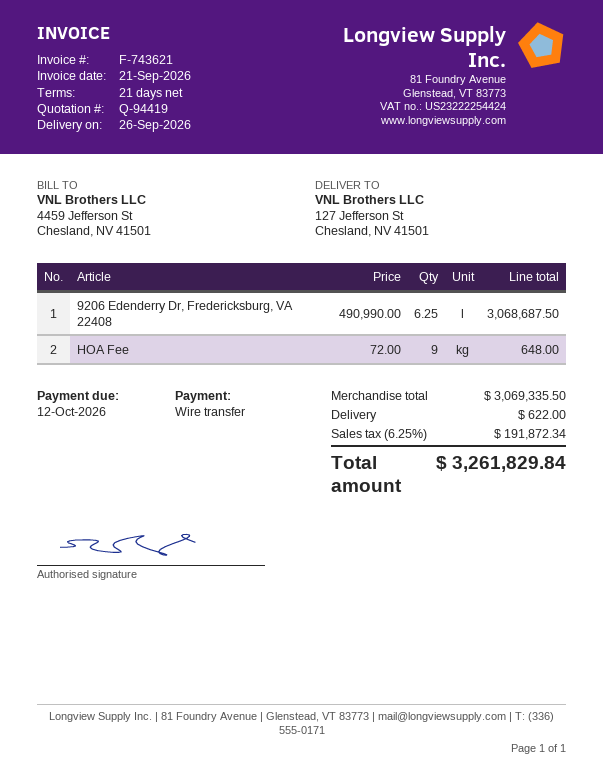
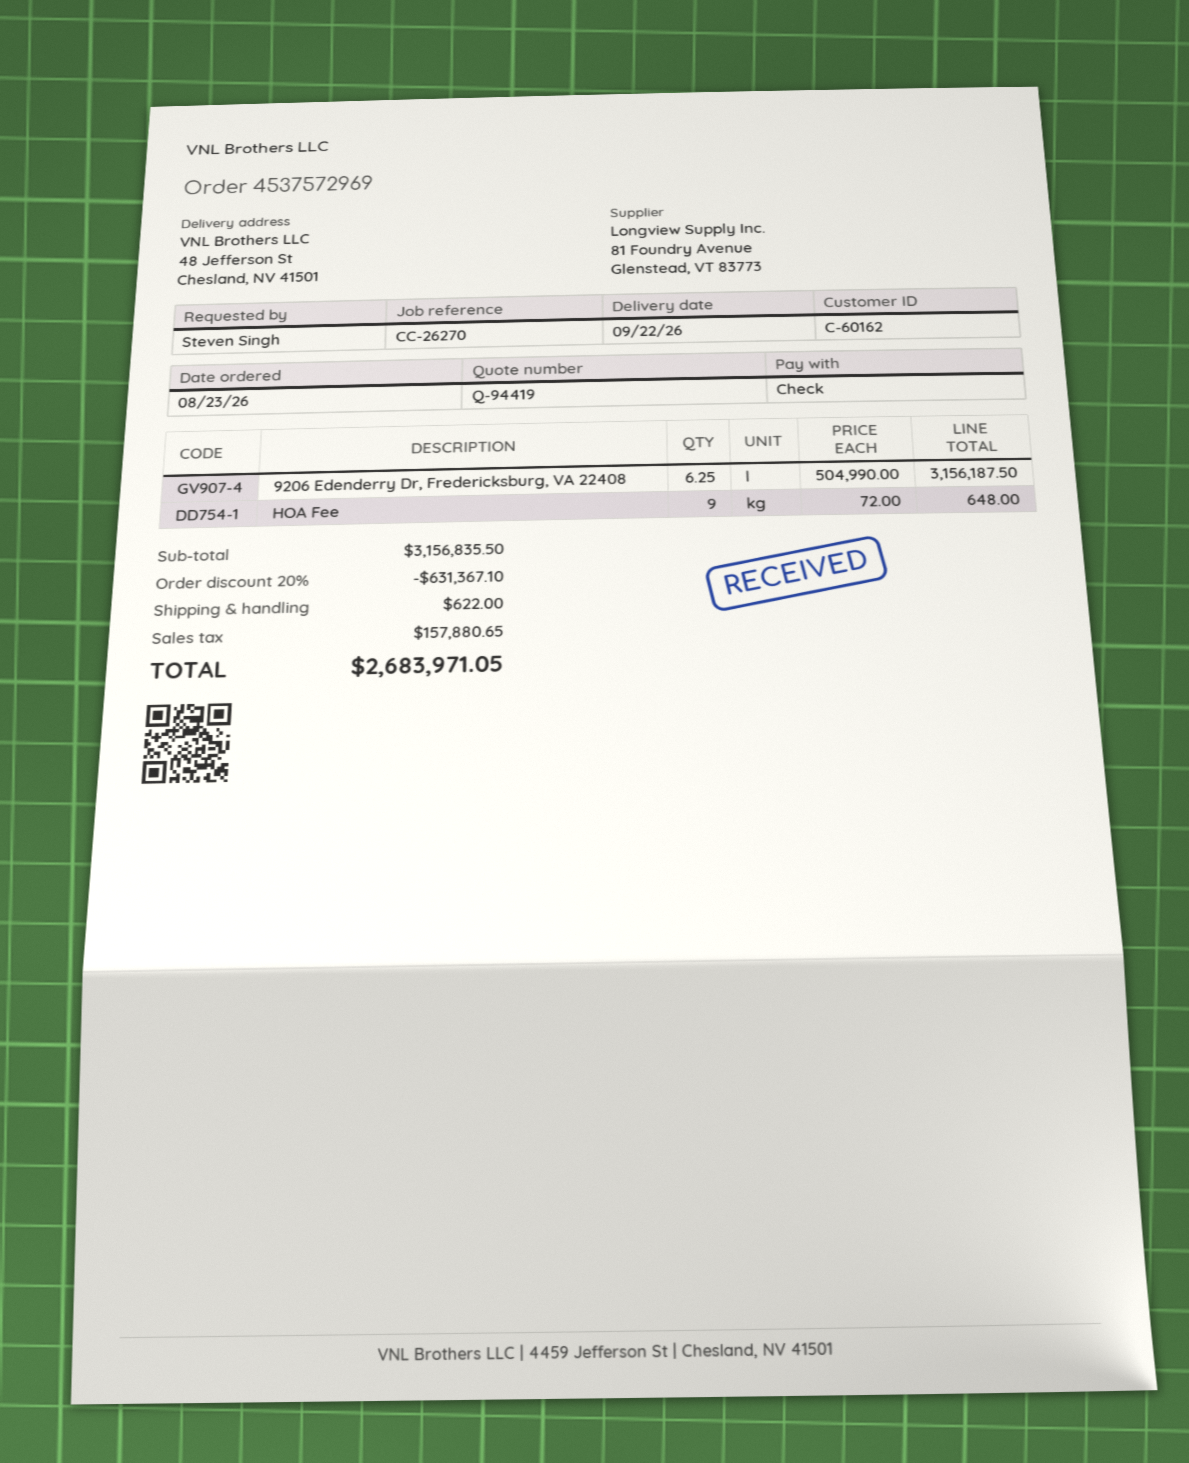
delivery date: 2026-09-26 -> 2026-09-22
payment method: bank transfer -> cheque
ship to: 127 Jefferson St, Chesland, NV 41501 -> 48 Jefferson St, Chesland, NV 41501
9206 Edenderry Dr, Fredericksburg, VA 22408: 6.25 x 490990.00 = 3068687.50 -> 6.25 x 504990.00 = 3156187.50
subtotal: 3069335.50 -> 3156835.50
discount: none -> 20% = 631367.10
tax: 191872.34 -> 157880.65
total: 3261829.84 -> 2683971.05

